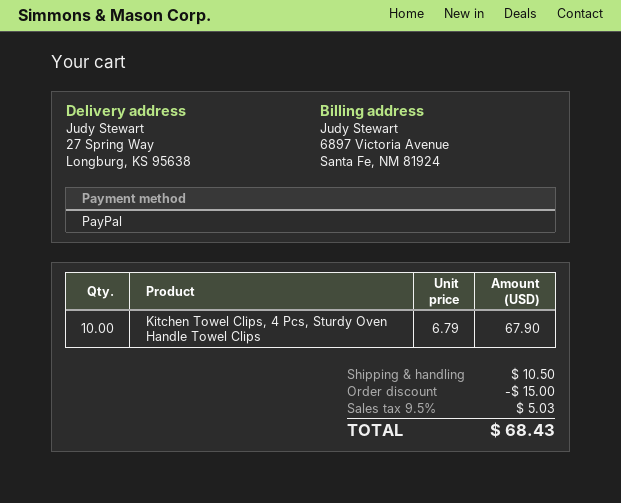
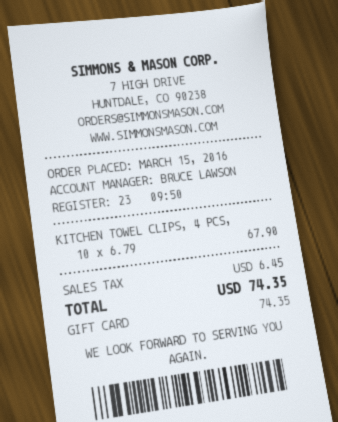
payment method: PayPal -> gift card
discount: 15.00 -> none
shipping: 10.50 -> none
tax: 5.03 -> 6.45
total: 68.43 -> 74.35

